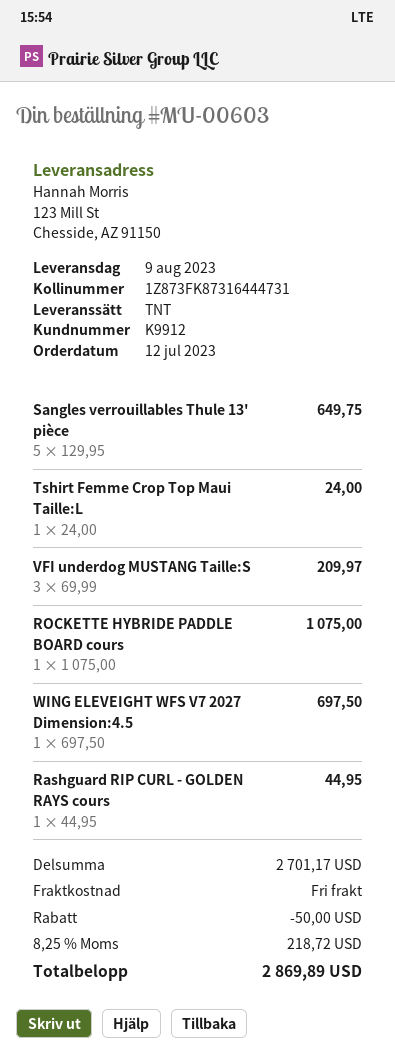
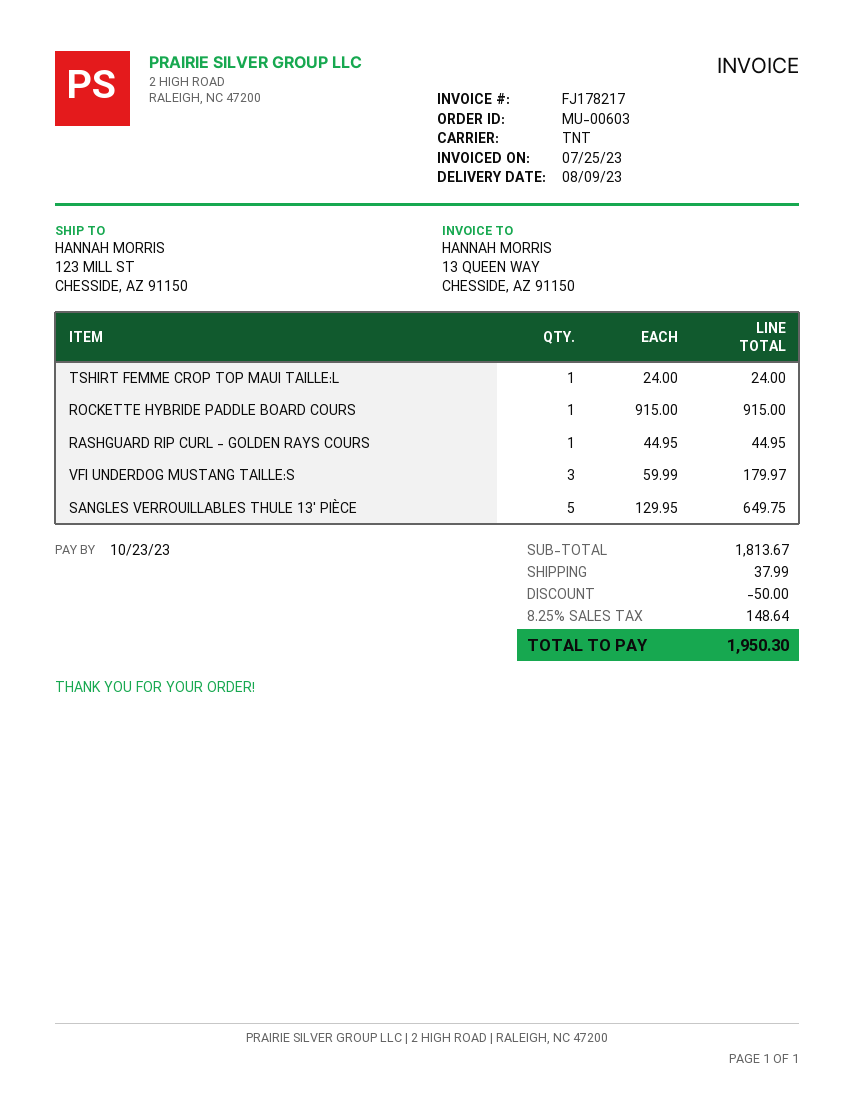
VFI underdog MUSTANG Taille:S: 3 x 69.99 = 209.97 -> 3 x 59.99 = 179.97
ROCKETTE HYBRIDE PADDLE BOARD cours: 1 x 1075.00 = 1075.00 -> 1 x 915.00 = 915.00
WING ELEVEIGHT WFS V7 2027 Dimension:4.5: 1 x 697.50 = 697.50 -> none
subtotal: 2701.17 -> 1813.67
shipping: 0.00 -> 37.99
tax: 8.25% = 218.72 -> 8.25% = 148.64
total: 2869.89 -> 1950.30

